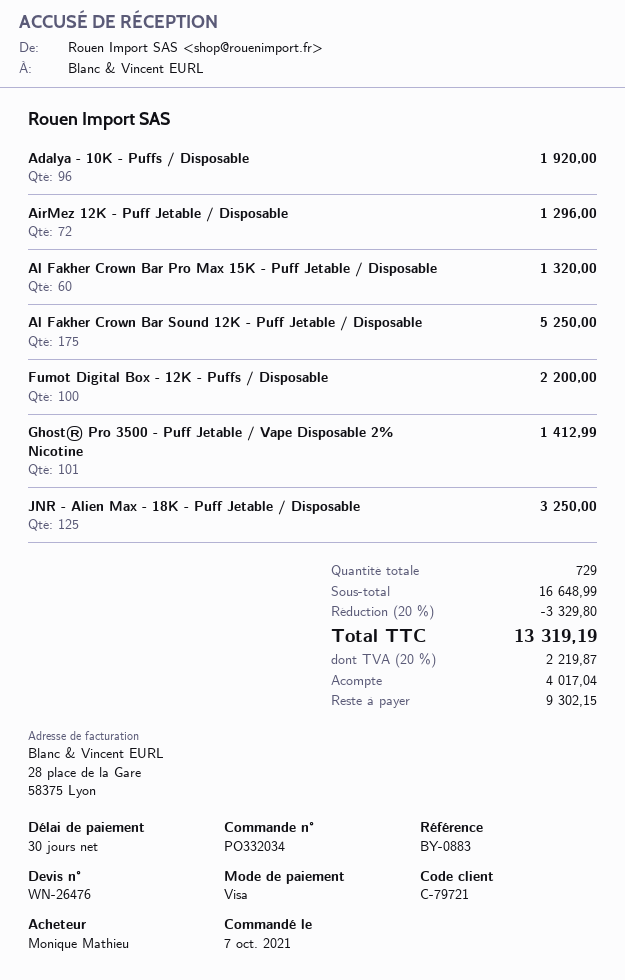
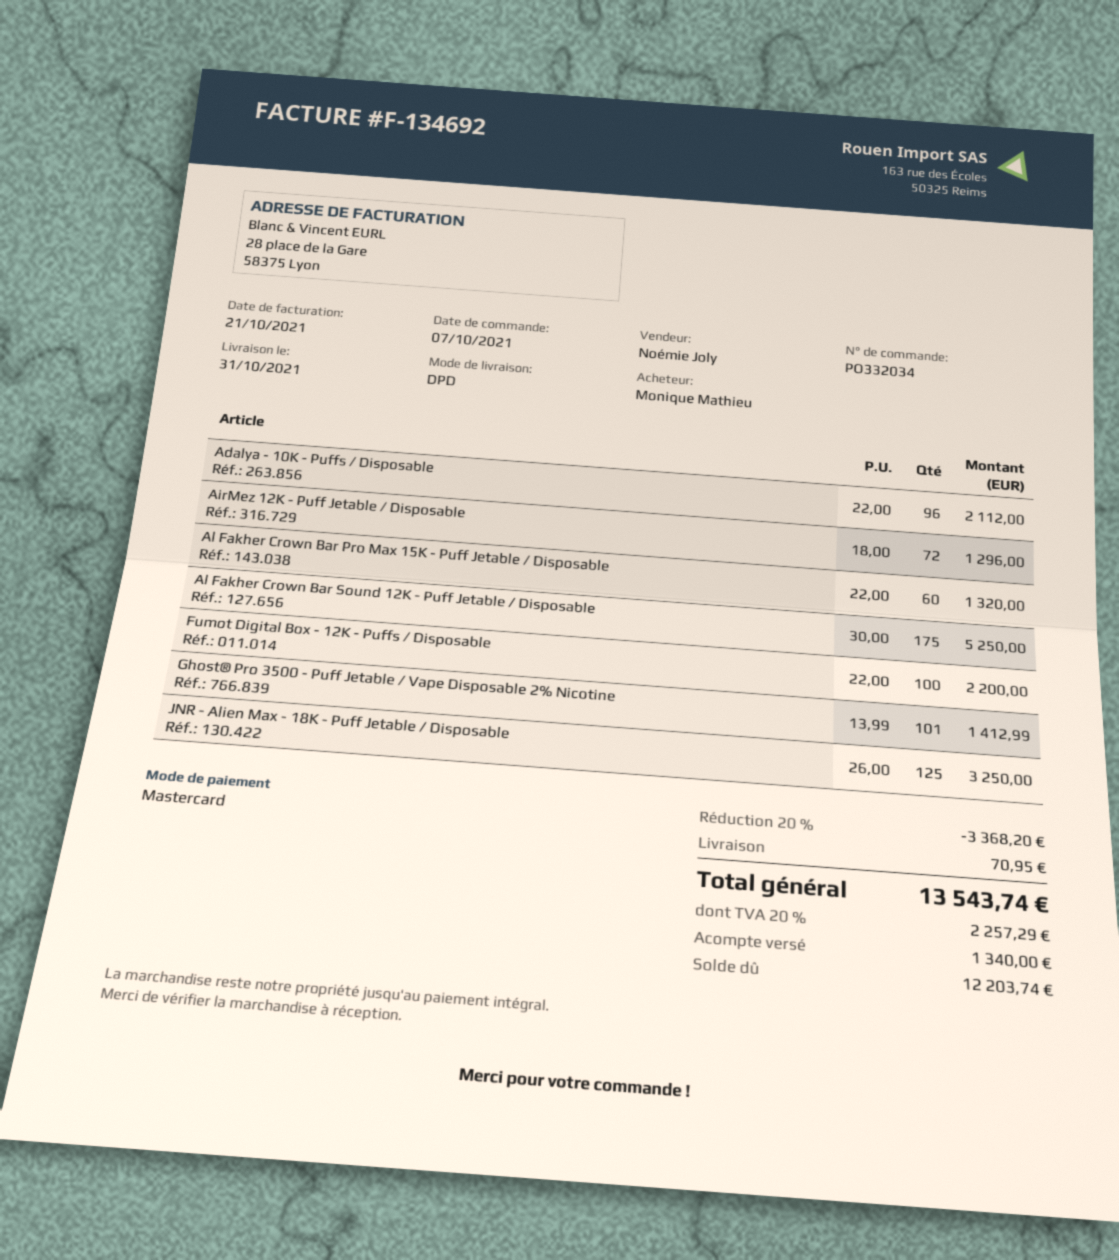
payment method: Visa -> Mastercard
Adalya - 10K - Puffs / Disposable: 96 for 1920.00 -> 96 for 2112.00
discount: 20% = 3329.80 -> 20% = 3368.20
shipping: none -> 70.95
tax: 20% = 2219.87 -> 20% = 2257.29
total: 13319.19 -> 13543.74
deposit: 4017.04 -> 1340.00
balance: 9302.15 -> 12203.74

